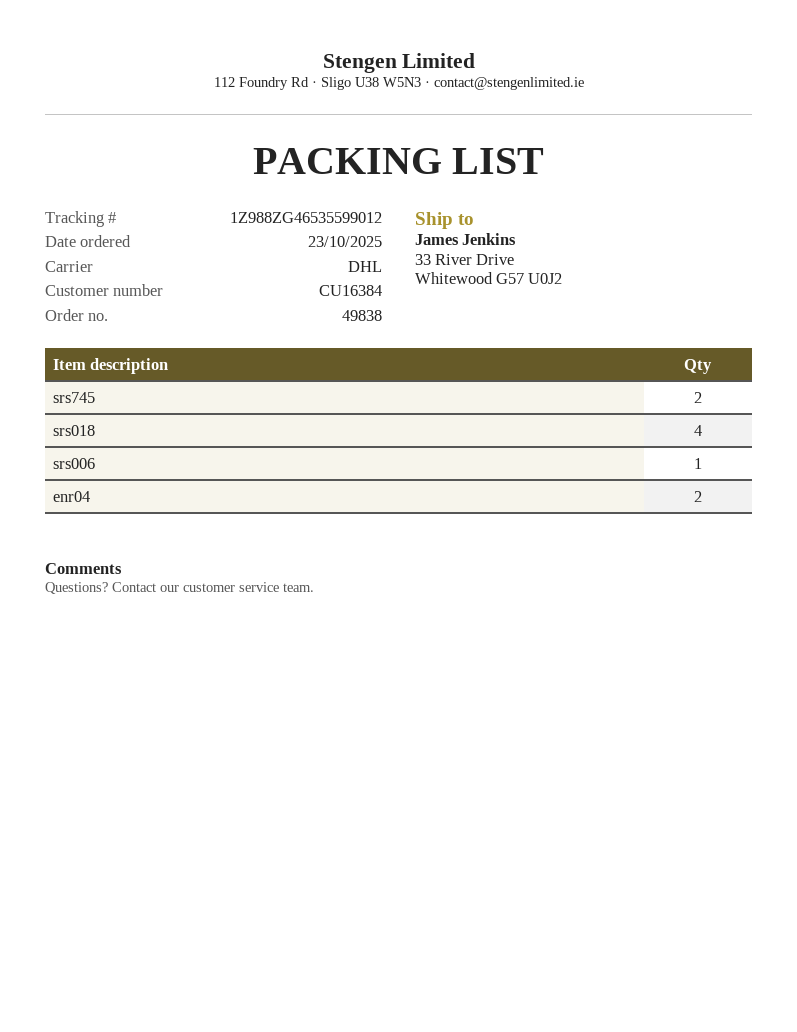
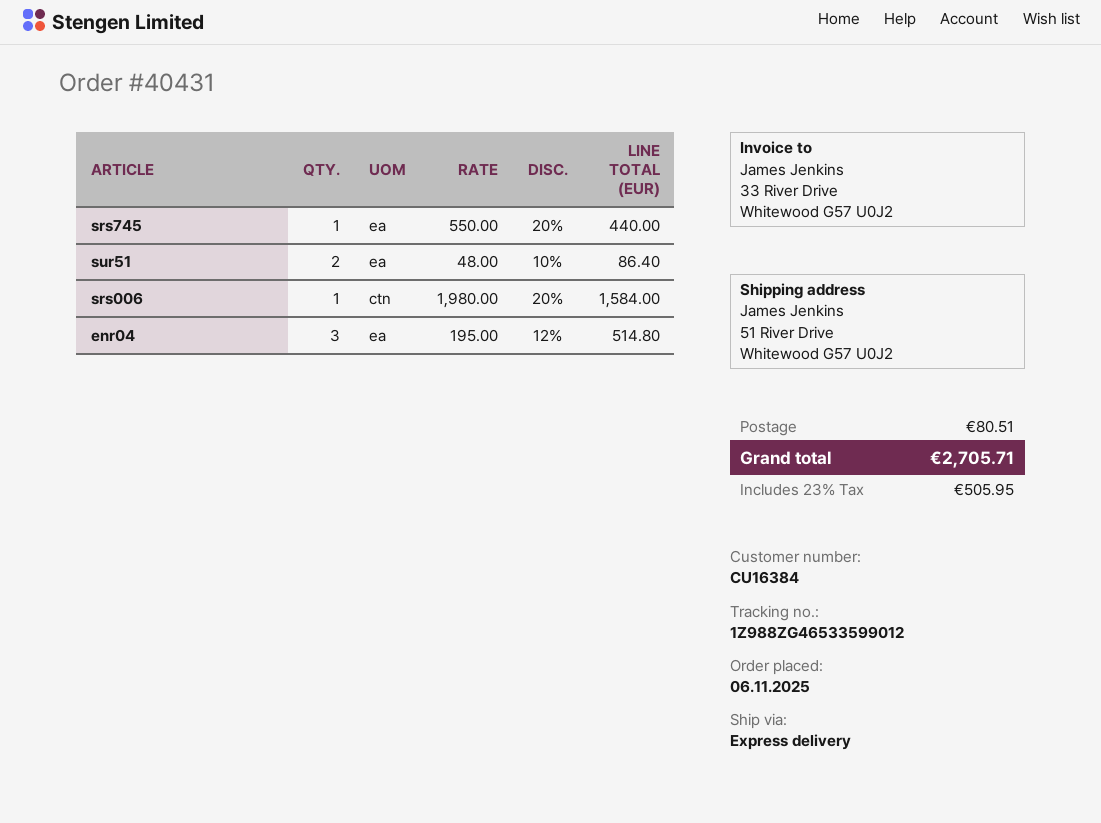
order number: 49838 -> 40431
order date: 2025-10-23 -> 2025-11-06
shipping method: DHL -> express
tracking number: 1Z988ZG46535599012 -> 1Z988ZG46533599012
ship to: 33 River Drive, Whitewood G57 U0J2 -> 51 River Drive, Whitewood G57 U0J2
srs745: 2 -> 1
srs018: 4 -> none
enr04: 2 -> 3
sur51: none -> 2

